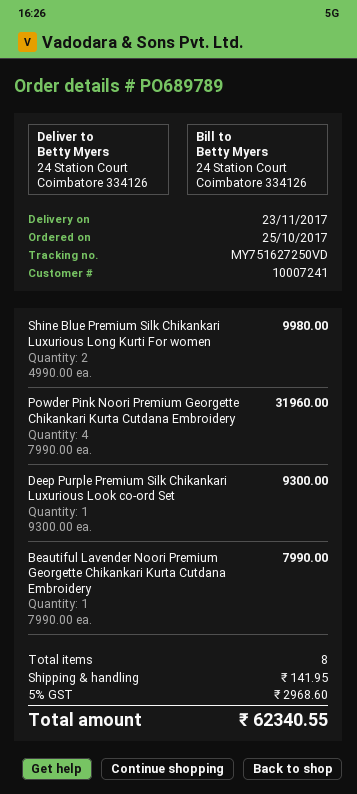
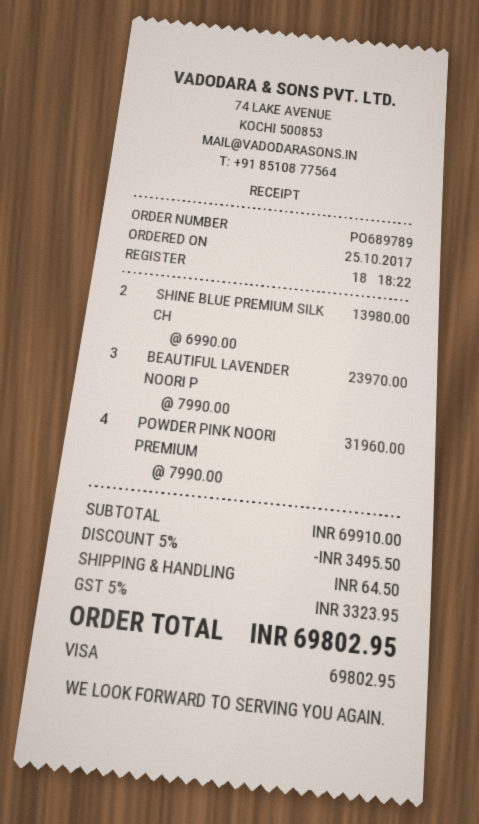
Shine Blue Premium Silk Chikankari Luxurious Long Kurti For women: 2 x 4990.00 = 9980.00 -> 2 x 6990.00 = 13980.00
Deep Purple Premium Silk Chikankari Luxurious Look co-ord Set: 1 x 9300.00 = 9300.00 -> none
Beautiful Lavender Noori Premium Georgette Chikankari Kurta Cutdana Embroidery: 1 x 7990.00 = 7990.00 -> 3 x 7990.00 = 23970.00
discount: none -> 5% = 3495.50
shipping: 141.95 -> 64.50
tax: 5% = 2968.60 -> 5% = 3323.95
total: 62340.55 -> 69802.95

